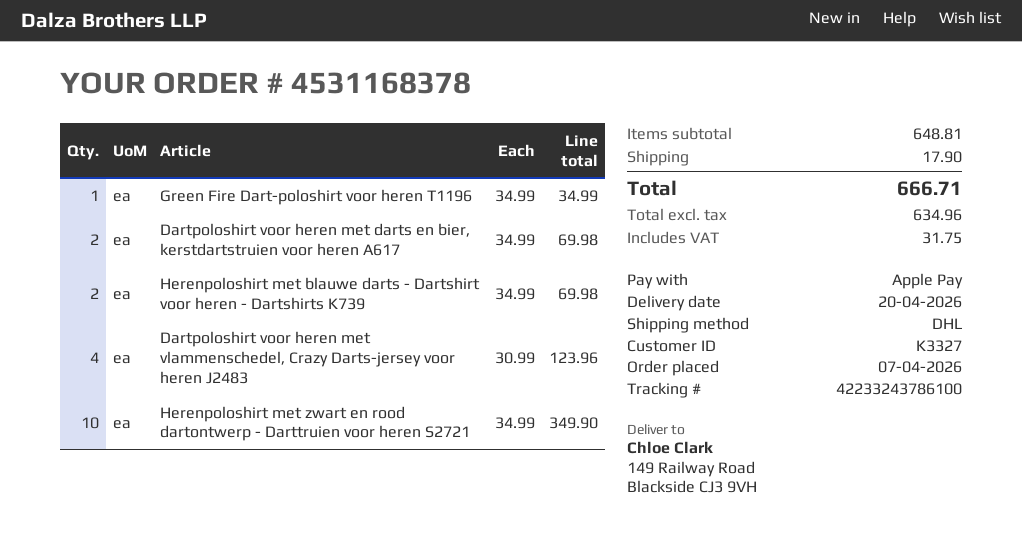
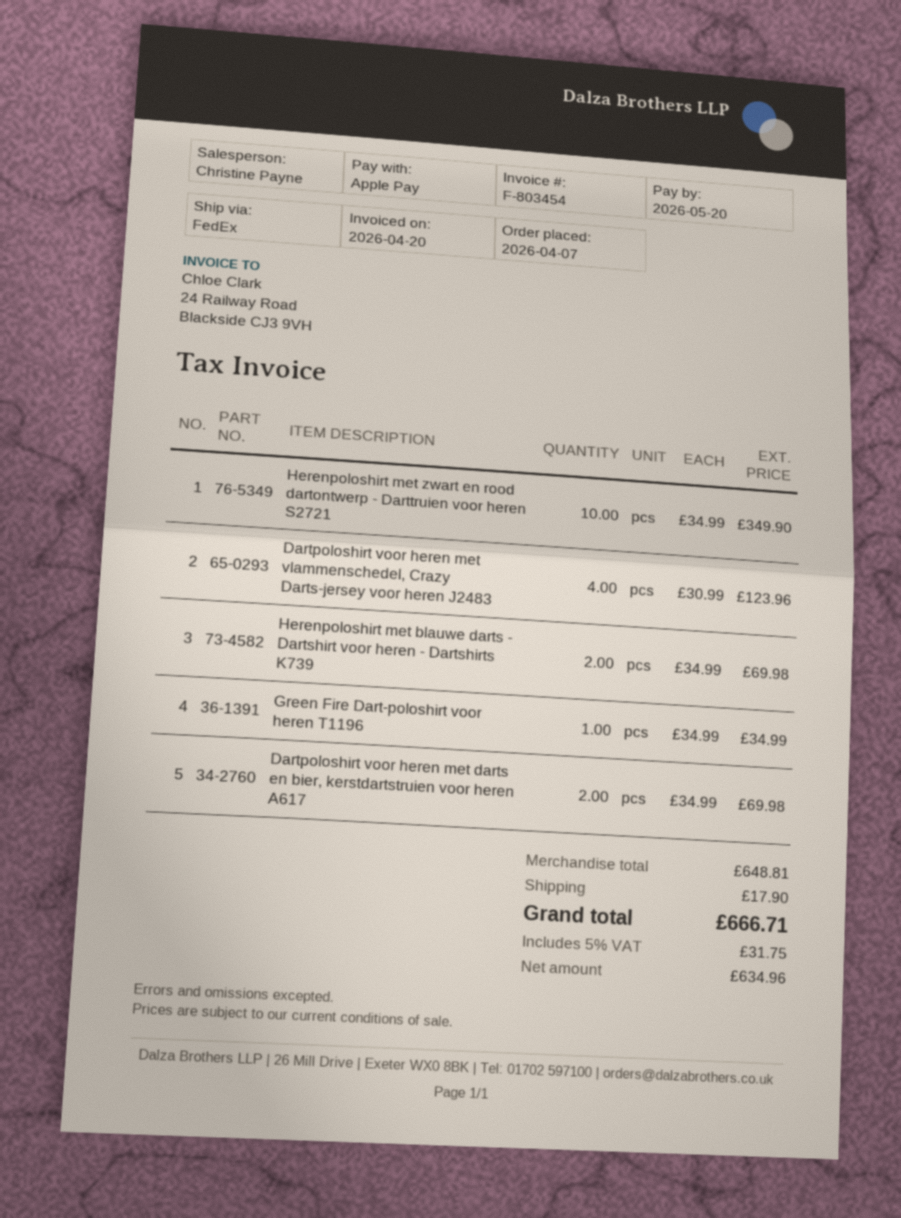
shipping method: DHL -> FedEx

